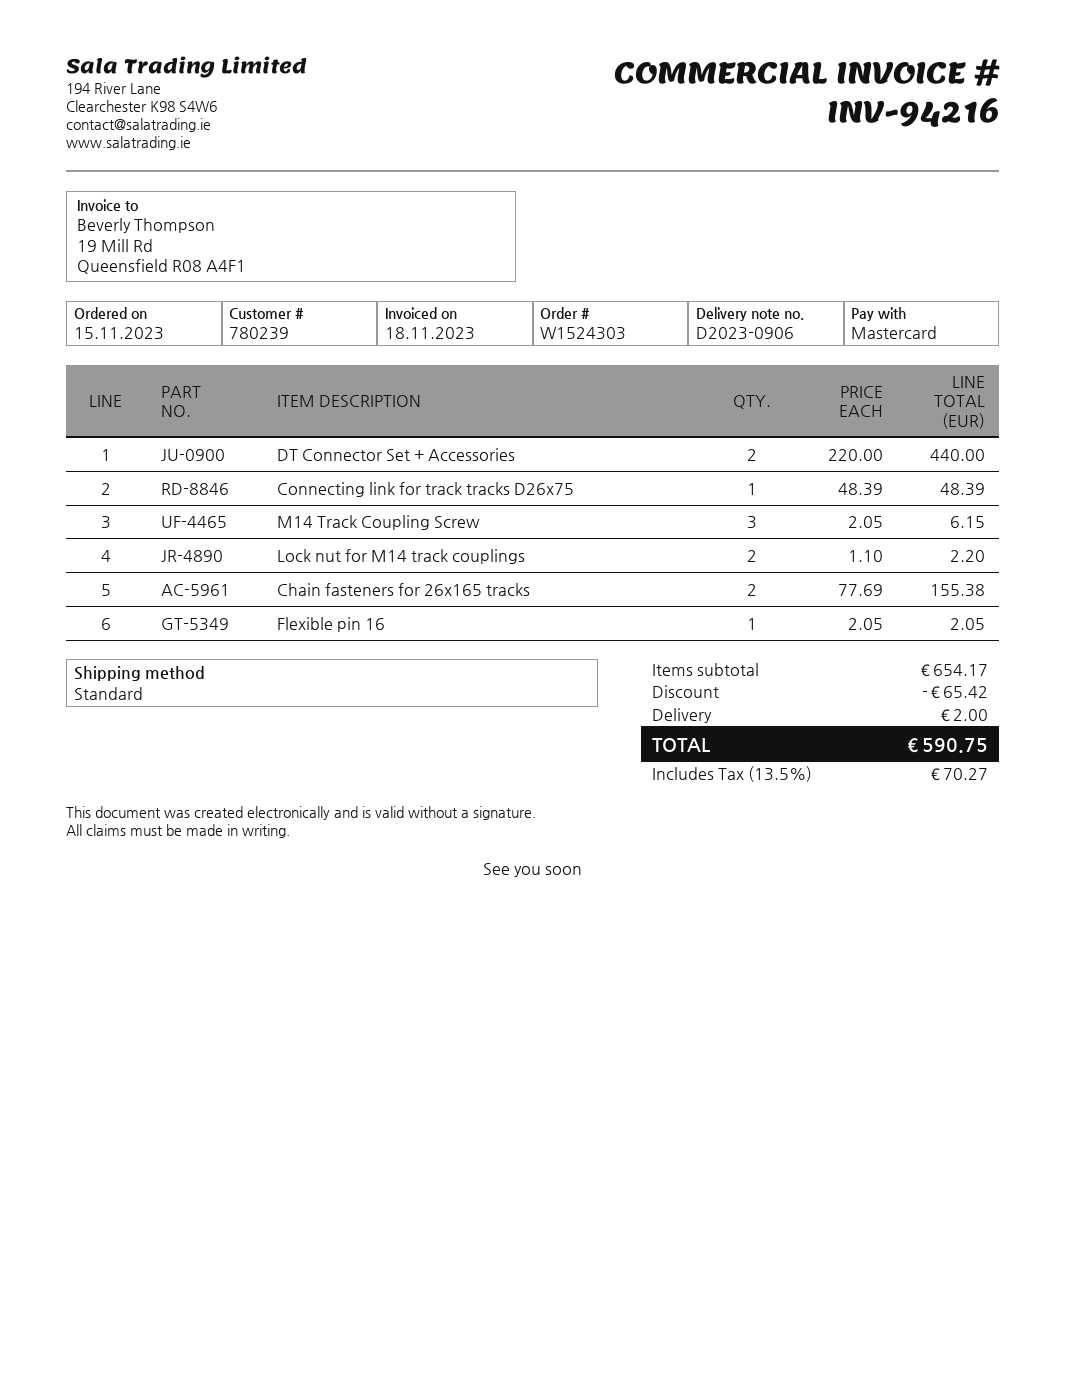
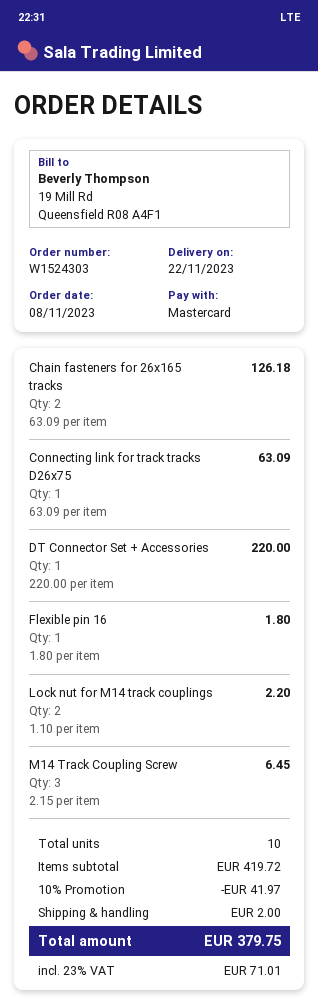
order date: 2023-11-15 -> 2023-11-08
DT Connector Set + Accessories: 2 x 220.00 = 440.00 -> 1 x 220.00 = 220.00
Connecting link for track tracks D26x75: 1 x 48.39 = 48.39 -> 1 x 63.09 = 63.09
M14 Track Coupling Screw: 3 x 2.05 = 6.15 -> 3 x 2.15 = 6.45
Chain fasteners for 26x165 tracks: 2 x 77.69 = 155.38 -> 2 x 63.09 = 126.18
Flexible pin 16: 1 x 2.05 = 2.05 -> 1 x 1.80 = 1.80
subtotal: 654.17 -> 419.72
discount: 65.42 -> 41.97
tax: 13.5% = 70.27 -> 23% = 71.01
total: 590.75 -> 379.75

